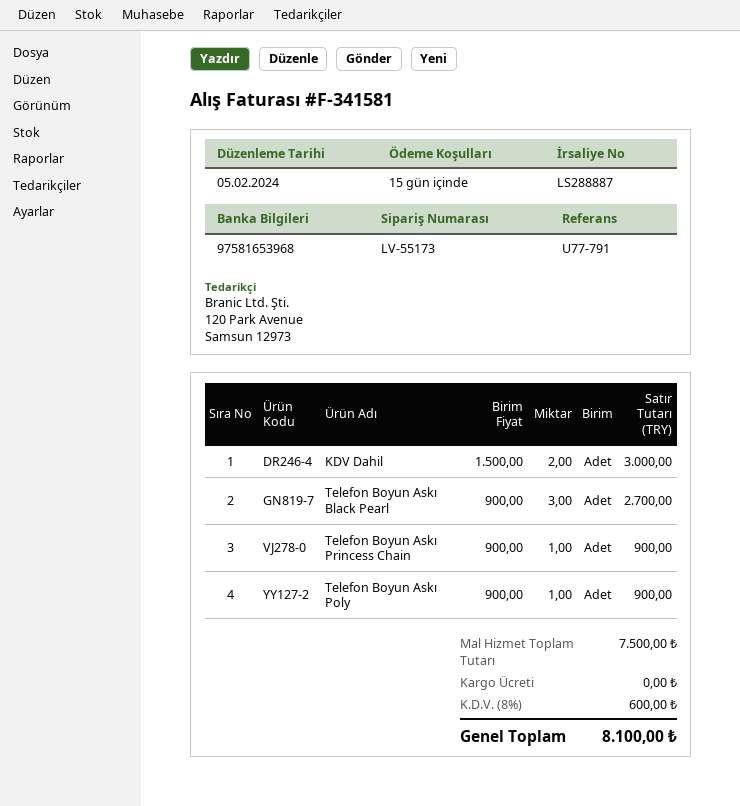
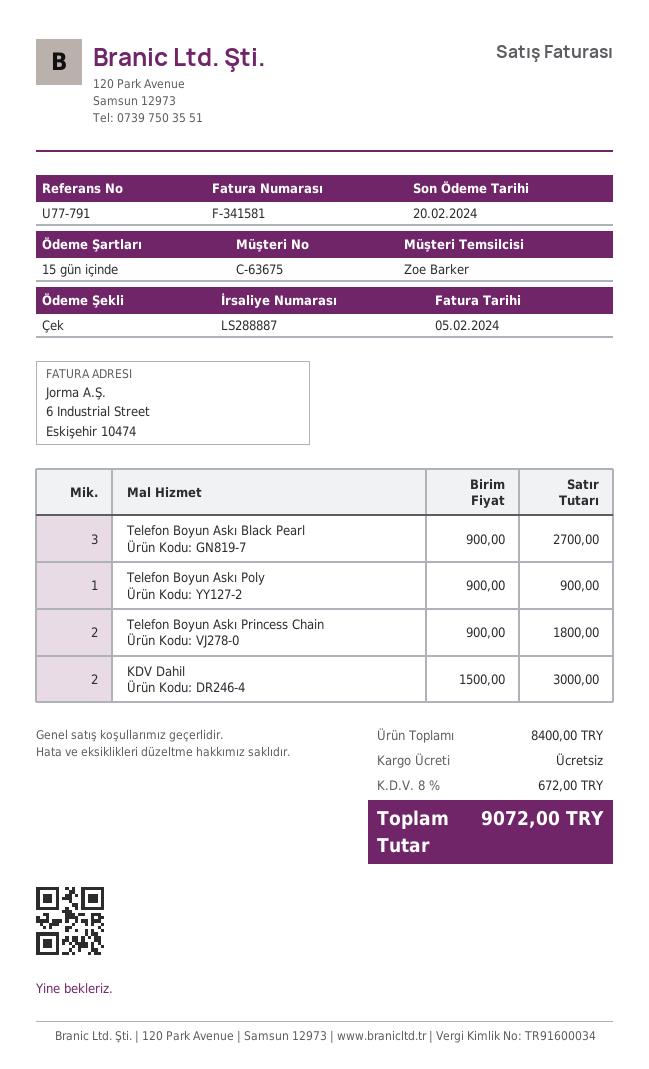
Telefon Boyun Askı Princess Chain: 1 x 900.00 = 900.00 -> 2 x 900.00 = 1800.00
subtotal: 7500.00 -> 8400.00
tax: 8% = 600.00 -> 8% = 672.00
total: 8100.00 -> 9072.00

